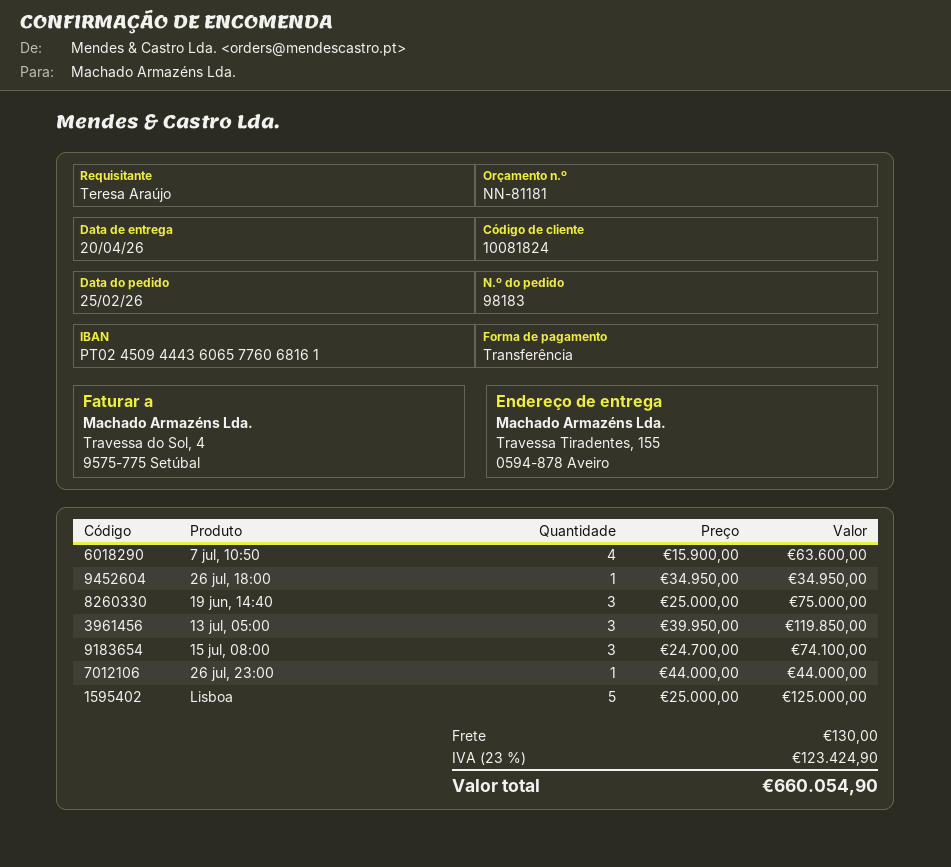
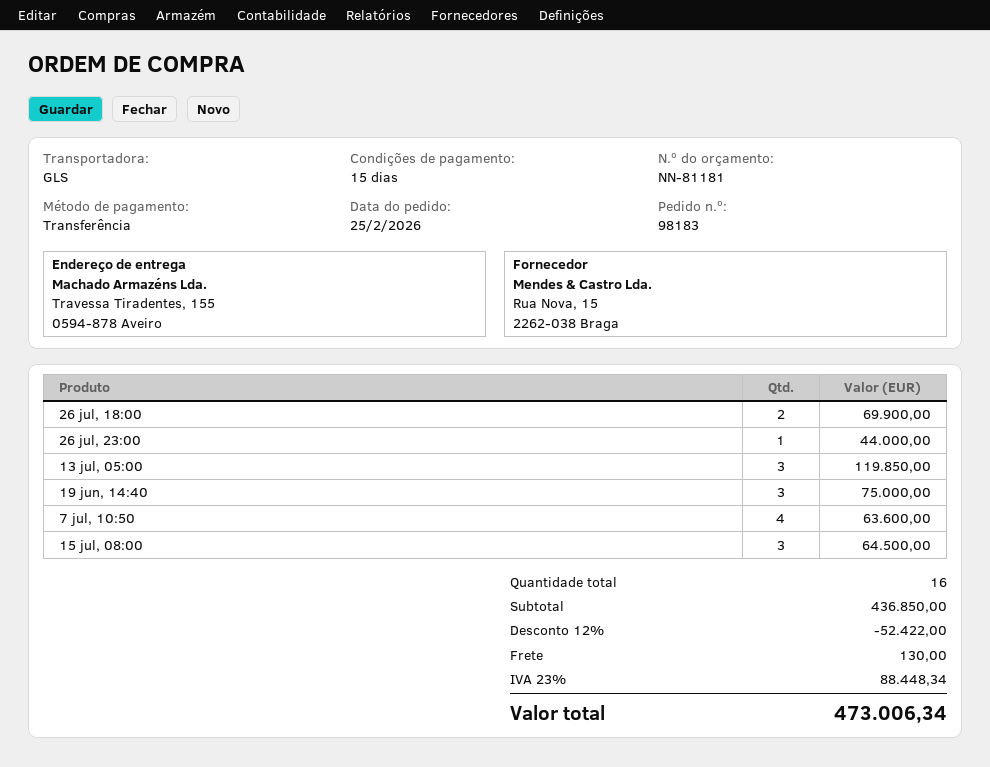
26 jul, 18:00: 1 for 34950.00 -> 2 for 69900.00
15 jul, 08:00: 3 for 74100.00 -> 3 for 64500.00
Lisboa: 5 for 125000.00 -> none
discount: none -> 12% = 52422.00
tax: 23% = 123424.90 -> 23% = 88448.34
total: 660054.90 -> 473006.34

